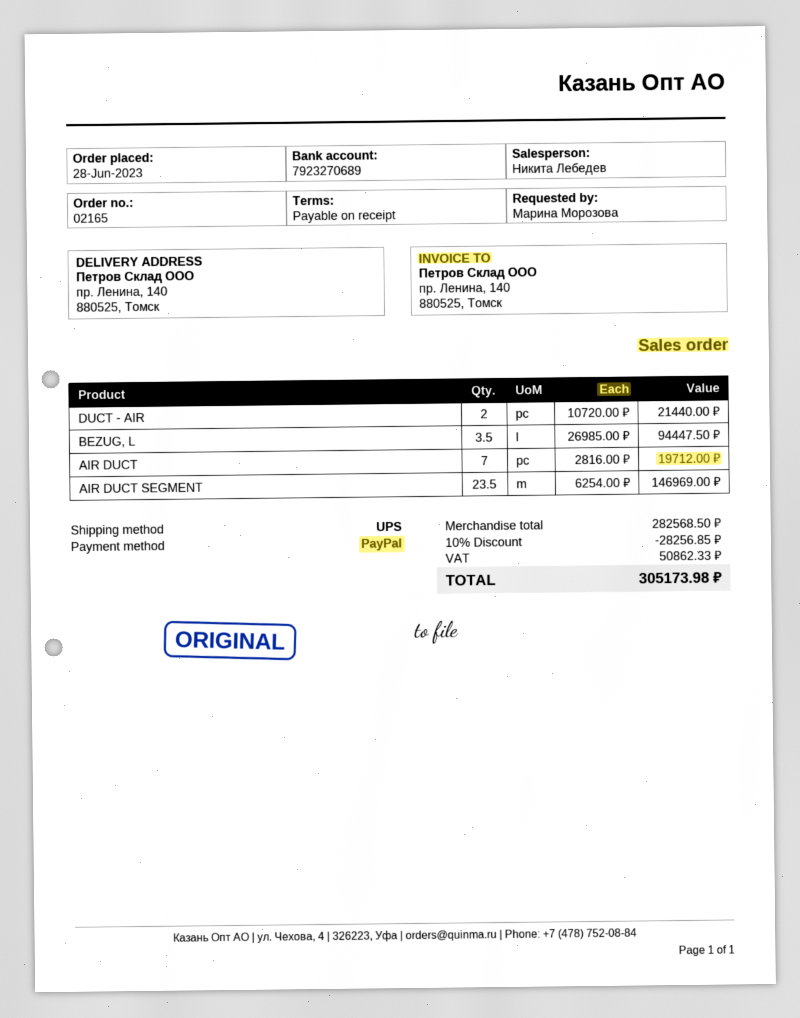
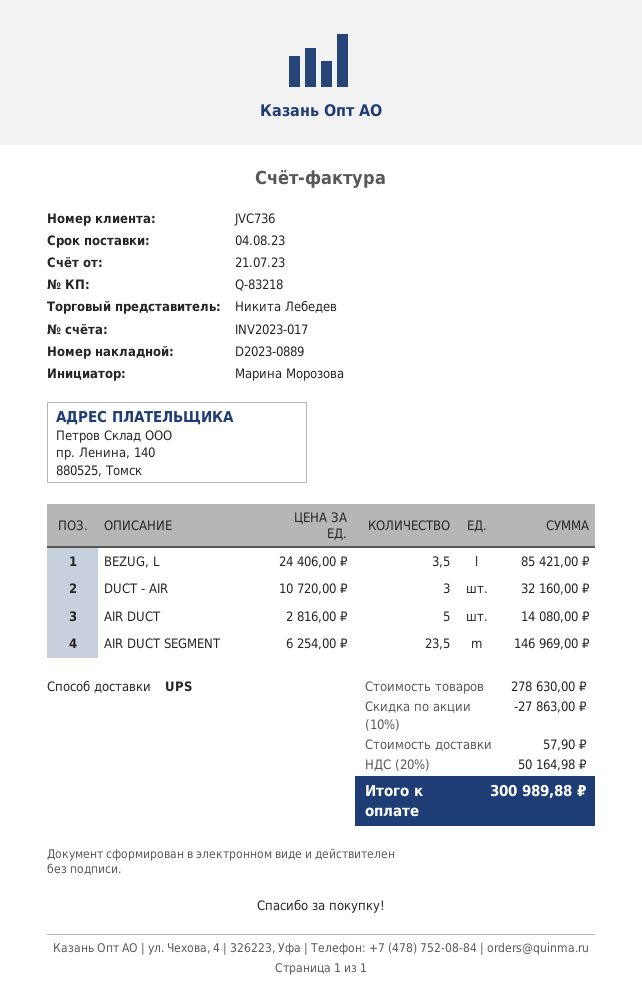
DUCT - AIR: 2 x 10720.00 = 21440.00 -> 3 x 10720.00 = 32160.00
BEZUG, L: 3.5 x 26985.00 = 94447.50 -> 3.5 x 24406.00 = 85421.00
AIR DUCT: 7 x 2816.00 = 19712.00 -> 5 x 2816.00 = 14080.00
subtotal: 282568.50 -> 278630.00
discount: 10% = 28256.85 -> 10% = 27863.00
shipping: none -> 57.90
tax: 50862.33 -> 50164.98
total: 305173.98 -> 300989.88

